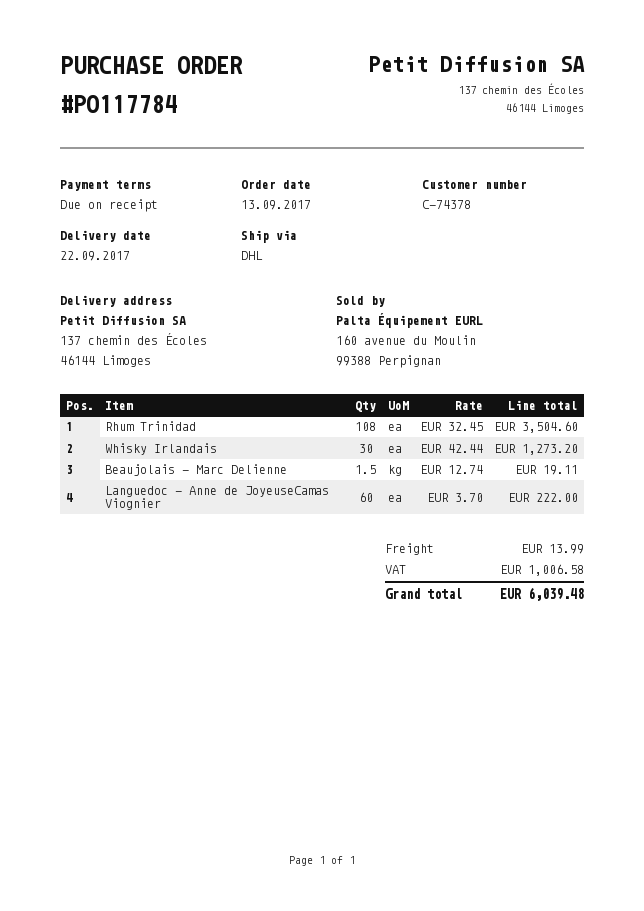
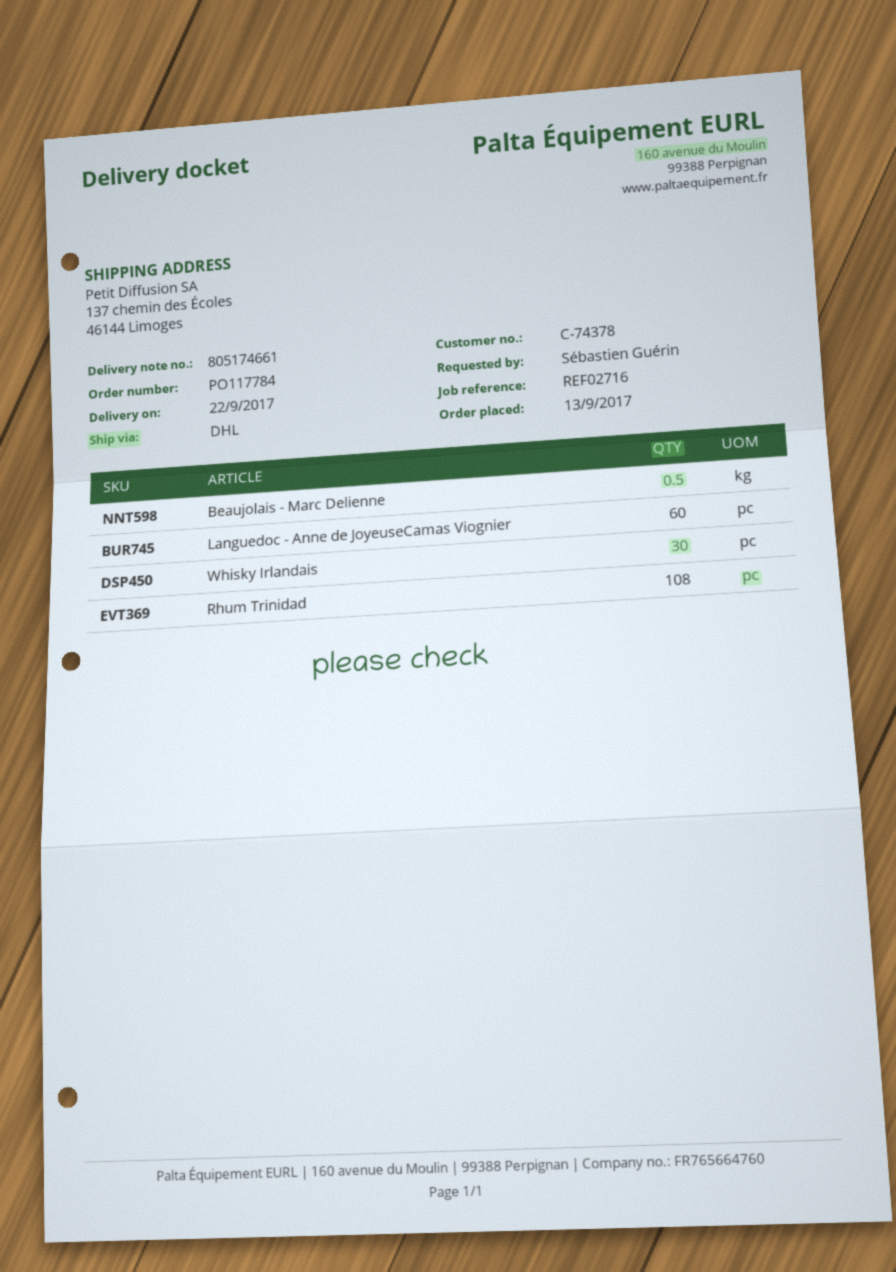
Beaujolais - Marc Delienne: 1.5 -> 0.5

